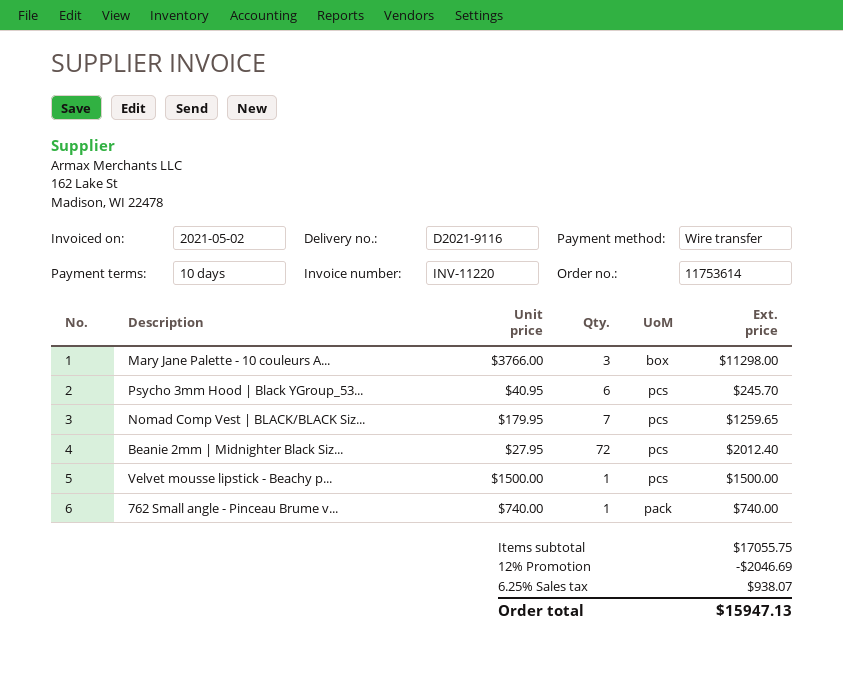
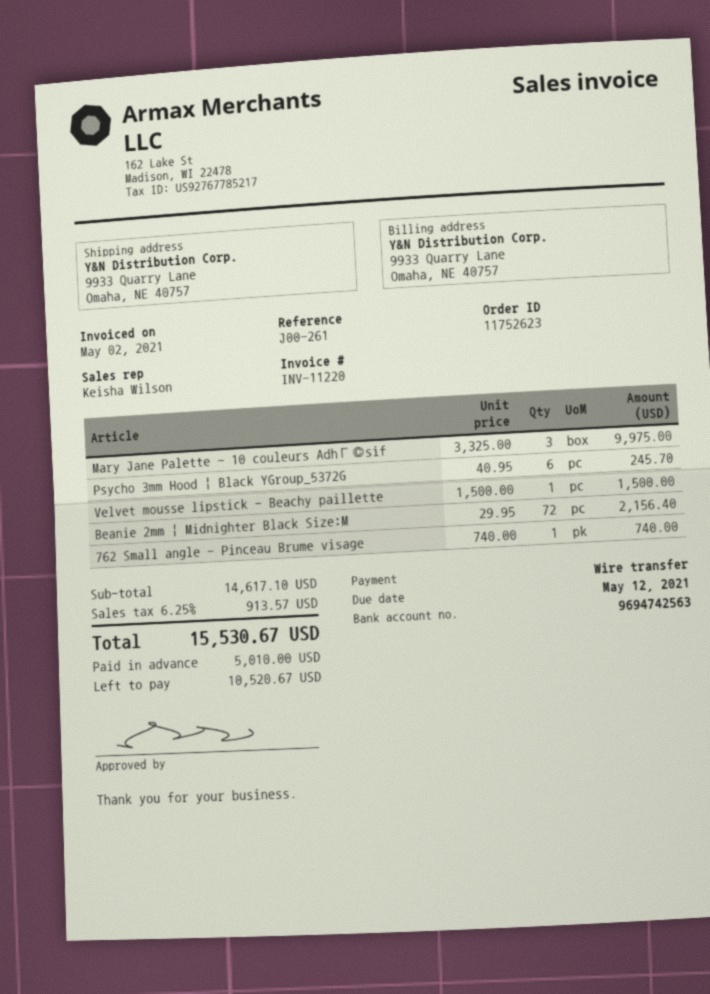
order number: 11753614 -> 11752623
Mary Jane Palette - 10 couleurs A...: 3 x 3766.00 = 11298.00 -> 3 x 3325.00 = 9975.00
Nomad Comp Vest | BLACK/BLACK Siz...: 7 x 179.95 = 1259.65 -> none
Beanie 2mm | Midnighter Black Siz...: 72 x 27.95 = 2012.40 -> 72 x 29.95 = 2156.40
subtotal: 17055.75 -> 14617.10
discount: 12% = 2046.69 -> none
tax: 6.25% = 938.07 -> 6.25% = 913.57
total: 15947.13 -> 15530.67

